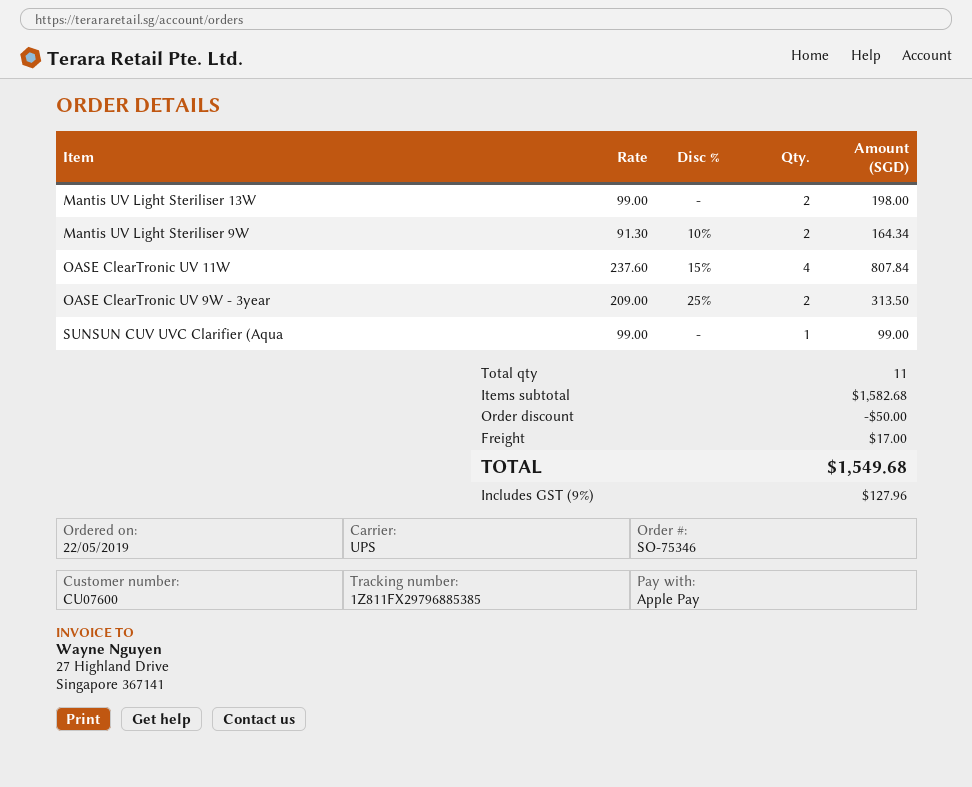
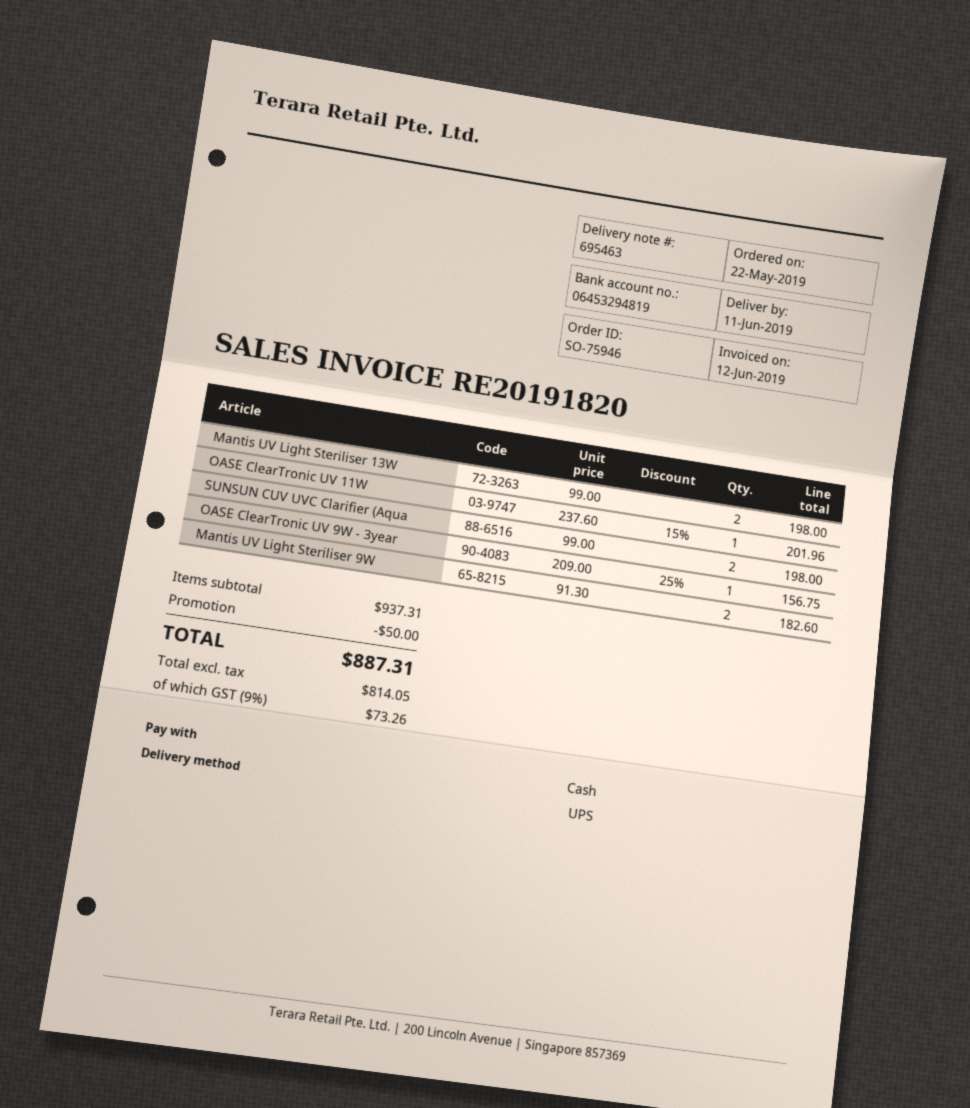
order number: SO-75346 -> SO-75946
payment method: Apple Pay -> cash
Mantis UV Light Steriliser 9W: 2 x 91.30 - 10% = 164.34 -> 2 x 91.30 = 182.60
OASE ClearTronic UV 11W: 4 x 237.60 - 15% = 807.84 -> 1 x 237.60 - 15% = 201.96
OASE ClearTronic UV 9W - 3year: 2 x 209.00 - 25% = 313.50 -> 1 x 209.00 - 25% = 156.75
SUNSUN CUV UVC Clarifier (Aqua: 1 x 99.00 = 99.00 -> 2 x 99.00 = 198.00
subtotal: 1582.68 -> 937.31
shipping: 17.00 -> none
tax: 9% = 127.96 -> 9% = 73.26
total: 1549.68 -> 887.31

